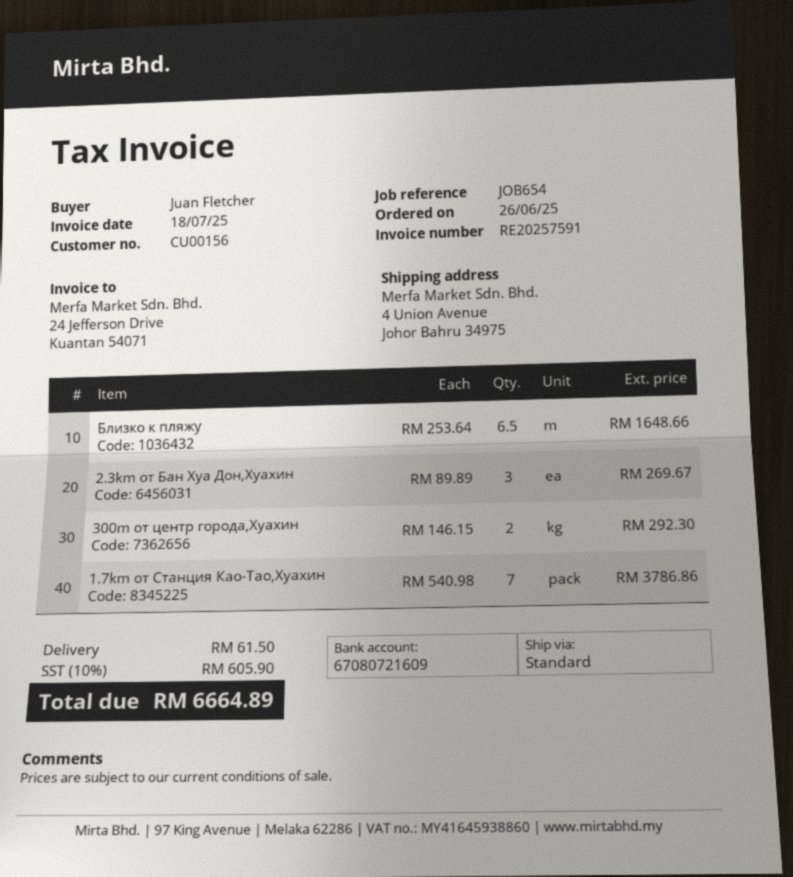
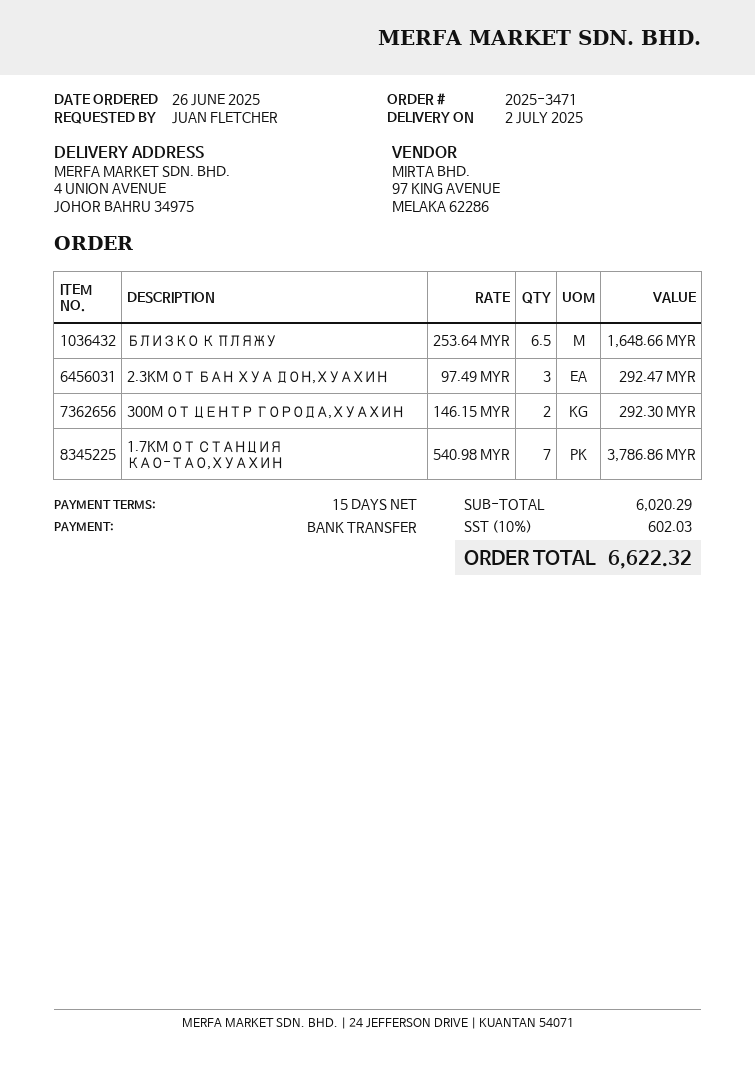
2.3km от Бан Хуа Дон,Хуахин: 3 x 89.89 = 269.67 -> 3 x 97.49 = 292.47
shipping: 61.50 -> none
tax: 10% = 605.90 -> 10% = 602.03
total: 6664.89 -> 6622.32

